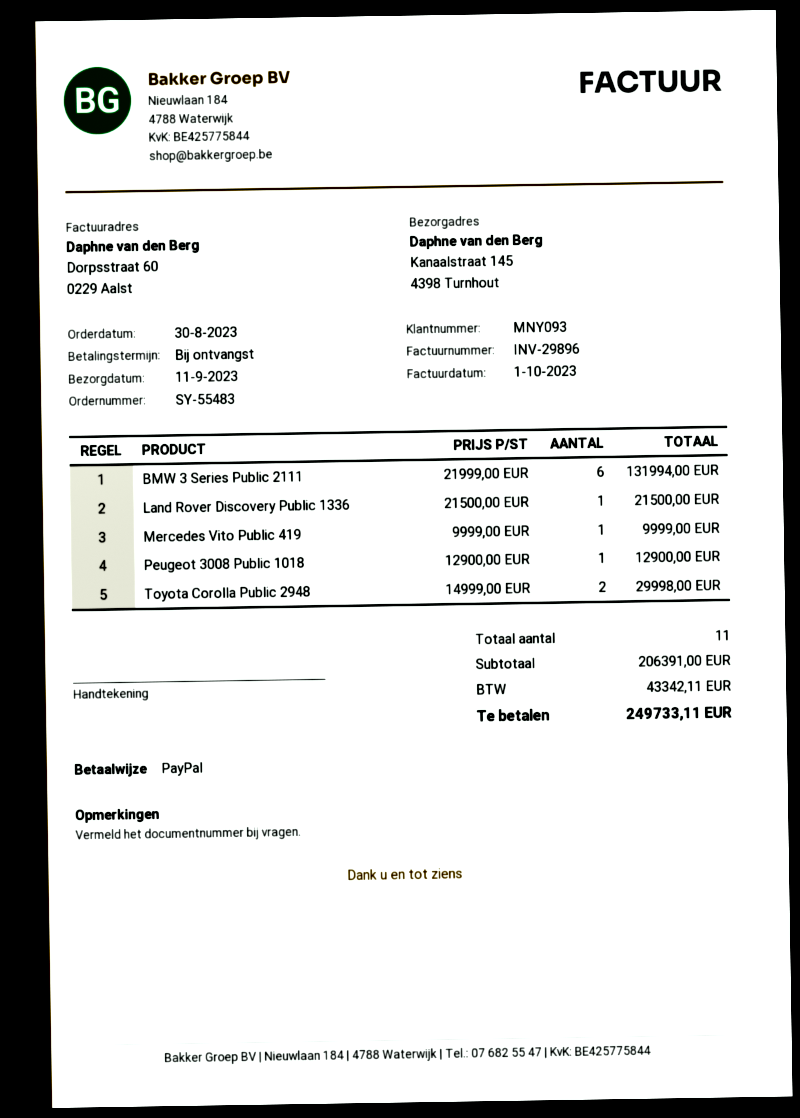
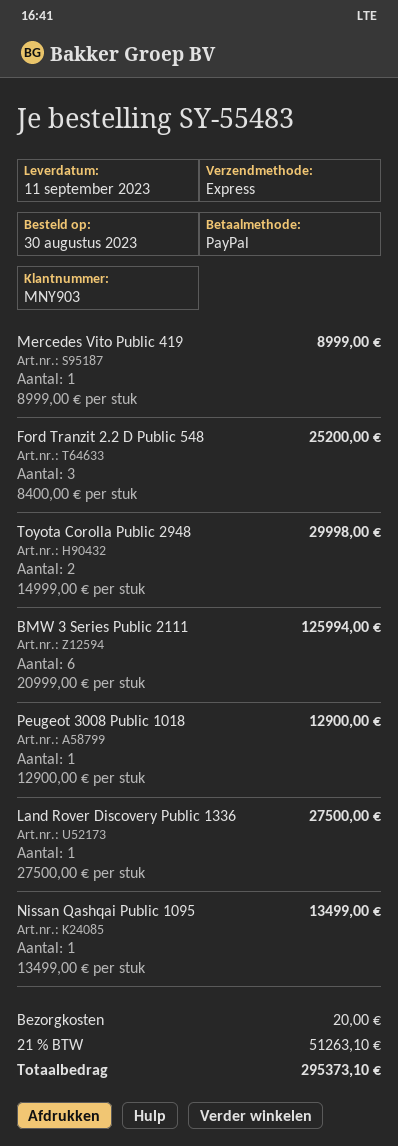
customer number: MNY093 -> MNY903
BMW 3 Series Public 2111: 6 x 21999.00 = 131994.00 -> 6 x 20999.00 = 125994.00
Land Rover Discovery Public 1336: 1 x 21500.00 = 21500.00 -> 1 x 27500.00 = 27500.00
Mercedes Vito Public 419: 1 x 9999.00 = 9999.00 -> 1 x 8999.00 = 8999.00
Ford Tranzit 2.2 D Public 548: none -> 3 x 8400.00 = 25200.00
Nissan Qashqai Public 1095: none -> 1 x 13499.00 = 13499.00
shipping: none -> 20.00
tax: 43342.11 -> 51263.10
total: 249733.11 -> 295373.10

